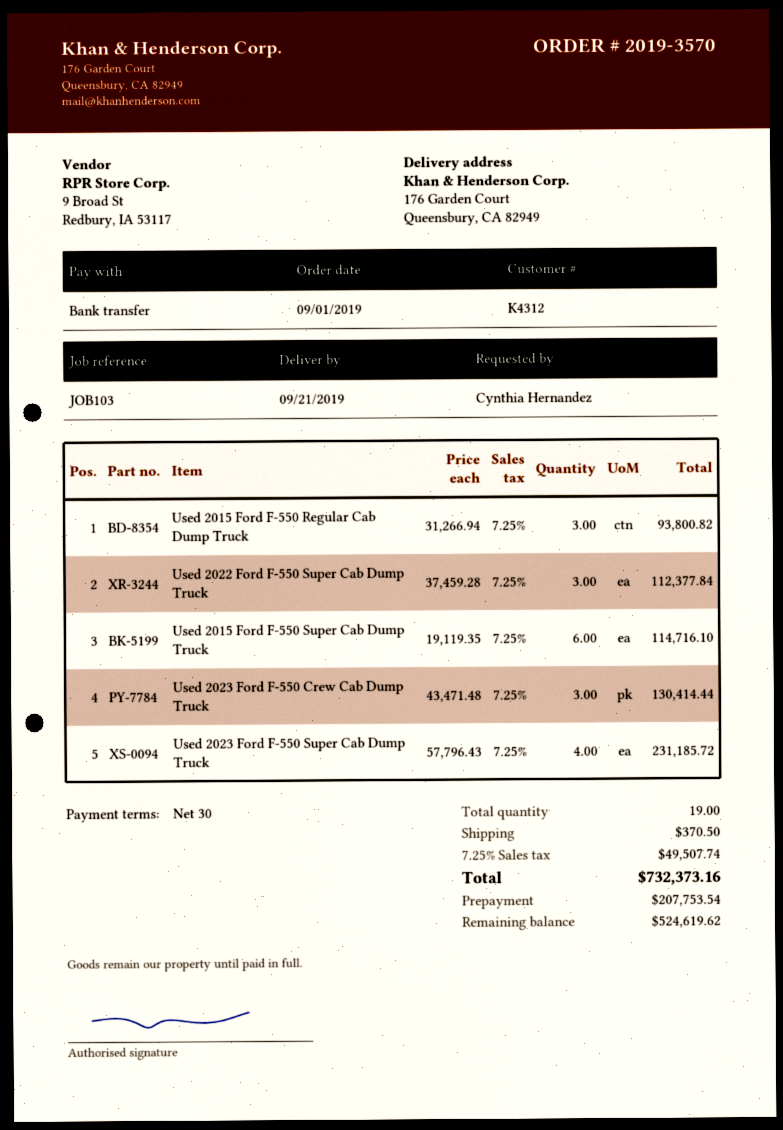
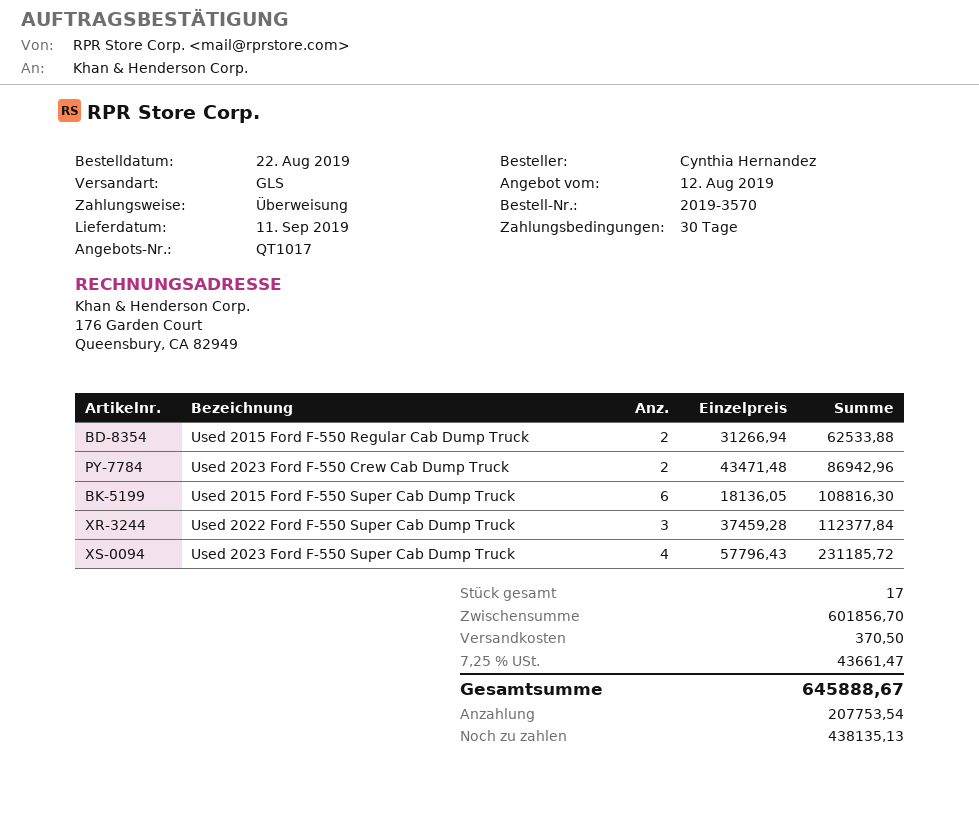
order date: 2019-09-01 -> 2019-08-22
delivery date: 2019-09-21 -> 2019-09-11
Used 2015 Ford F-550 Regular Cab Dump Truck: 3 x 31266.94 = 93800.82 -> 2 x 31266.94 = 62533.88
Used 2015 Ford F-550 Super Cab Dump Truck: 6 x 19119.35 = 114716.10 -> 6 x 18136.05 = 108816.30
Used 2023 Ford F-550 Crew Cab Dump Truck: 3 x 43471.48 = 130414.44 -> 2 x 43471.48 = 86942.96
total quantity: 19 -> 17
tax: 7.25% = 49507.74 -> 7.25% = 43661.47
total: 732373.16 -> 645888.67
balance: 524619.62 -> 438135.13

